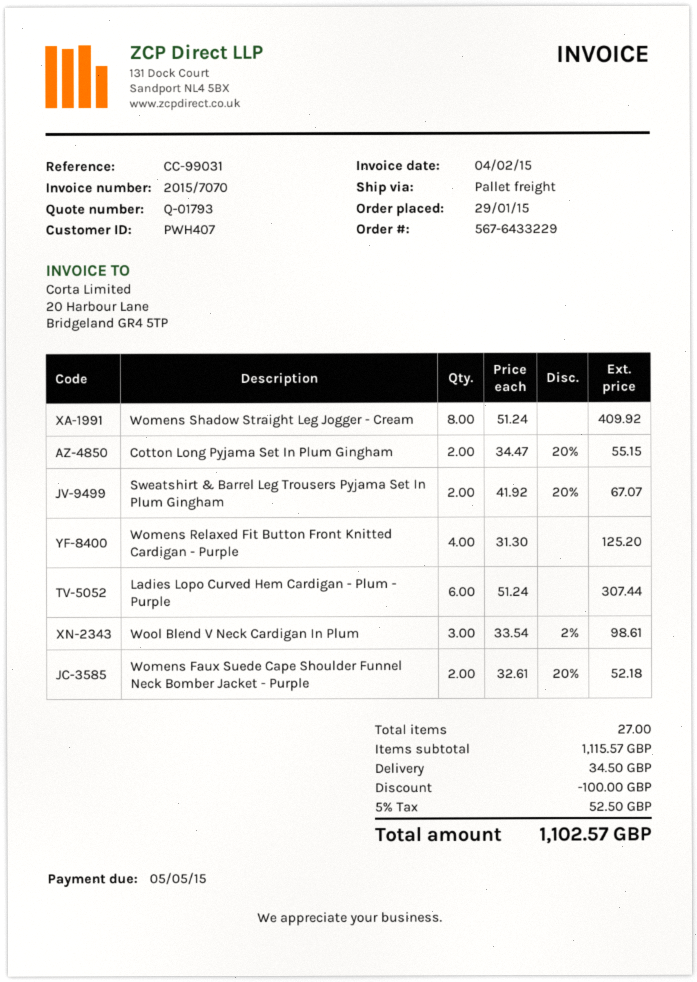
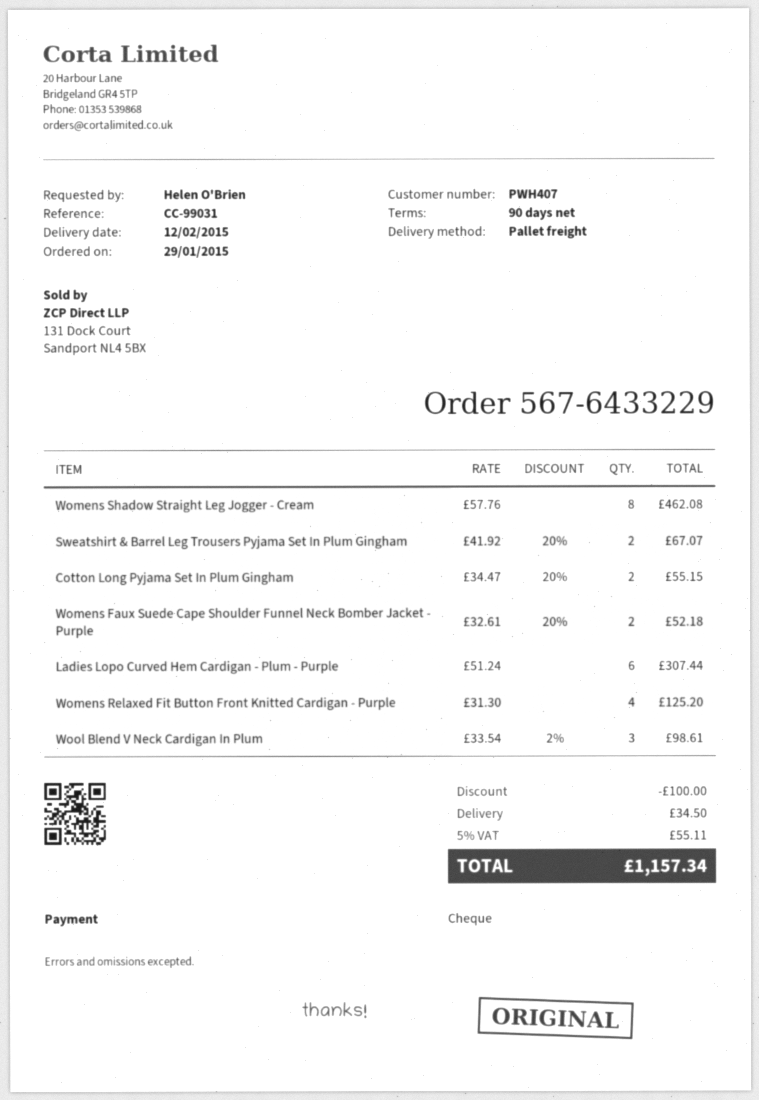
Womens Shadow Straight Leg Jogger - Cream: 8 x 51.24 = 409.92 -> 8 x 57.76 = 462.08
tax: 5% = 52.50 -> 5% = 55.11
total: 1102.57 -> 1157.34

